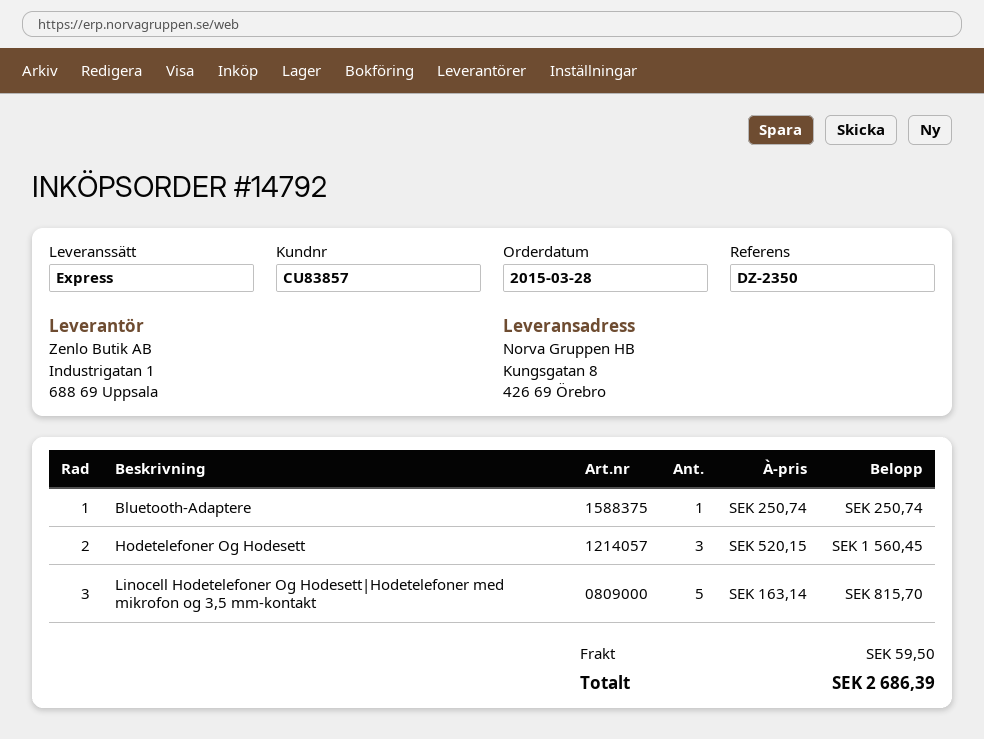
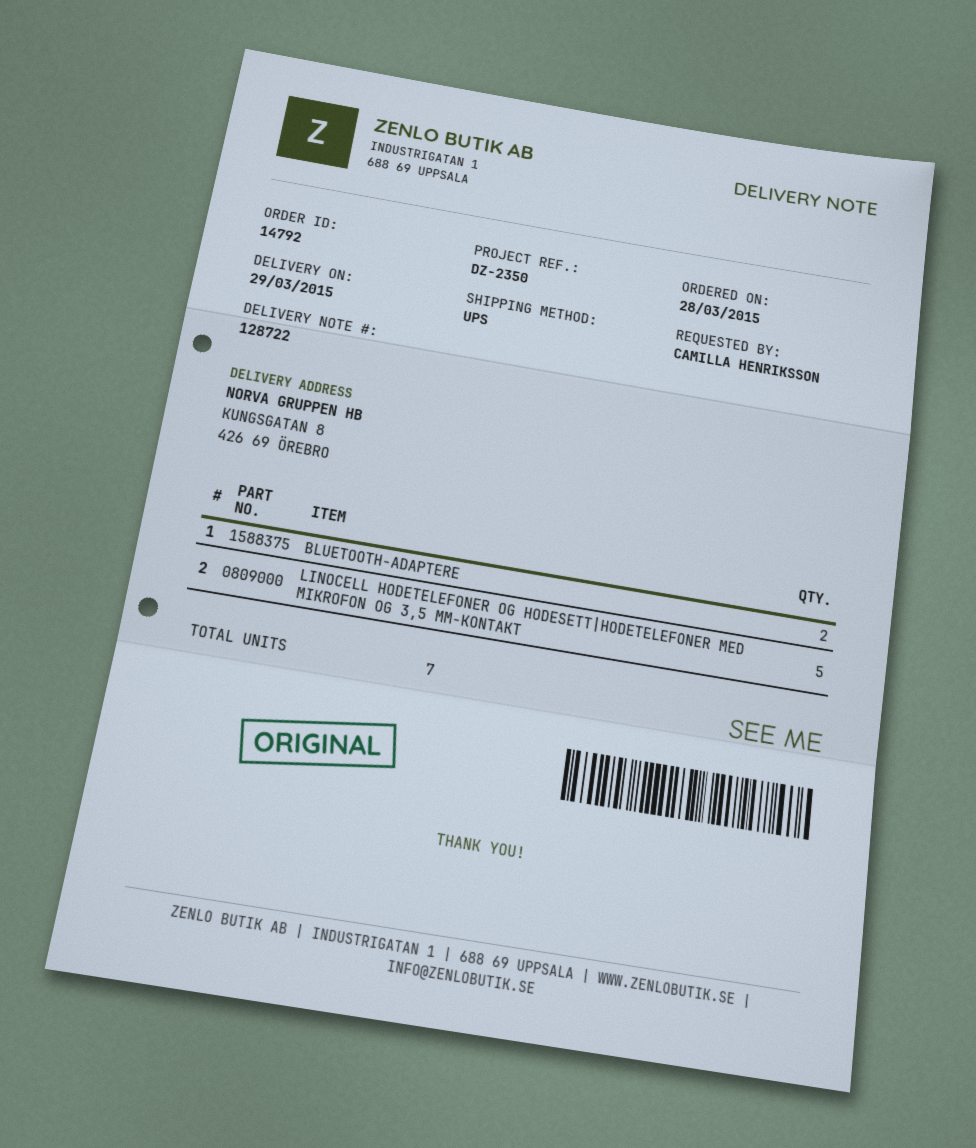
shipping method: express -> UPS
Bluetooth-Adaptere: 1 -> 2
Hodetelefoner Og Hodesett: 3 -> none

